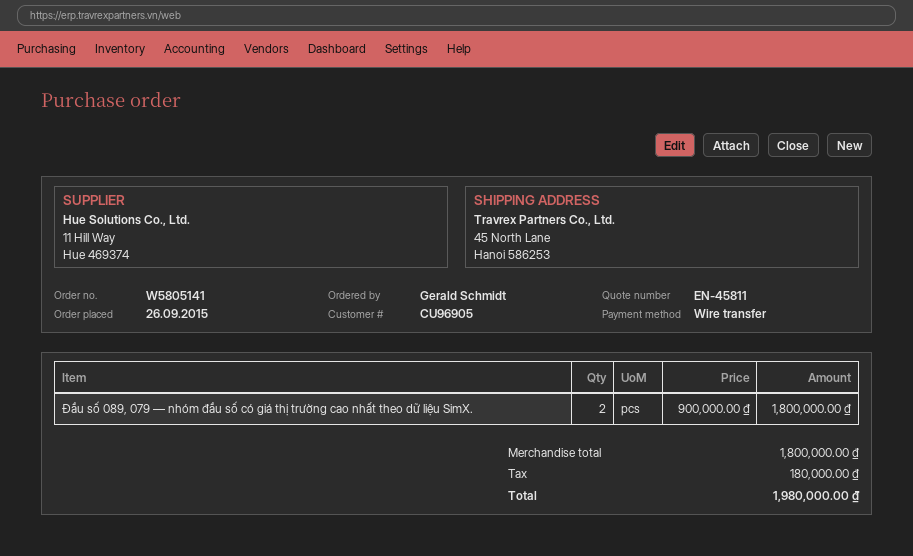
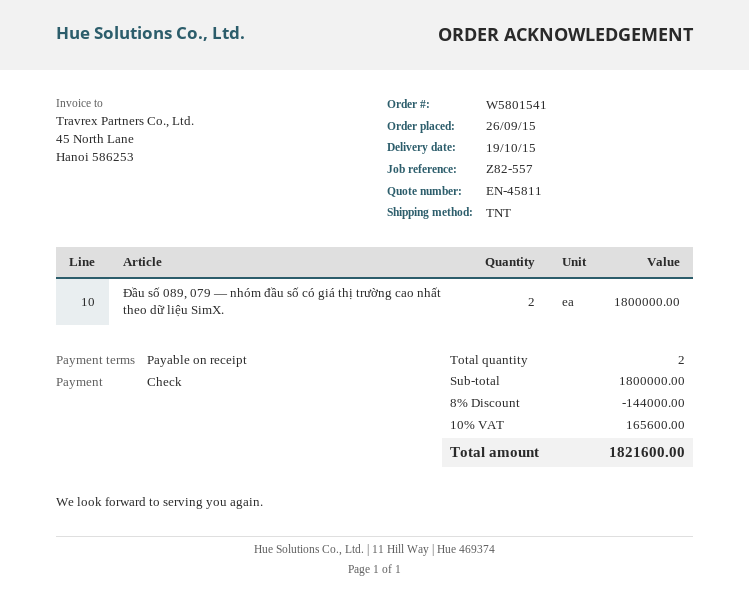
order number: W5805141 -> W5801541
payment method: bank transfer -> cheque
discount: none -> 8% = 144000.00
tax: 180000.00 -> 165600.00
total: 1980000.00 -> 1821600.00

